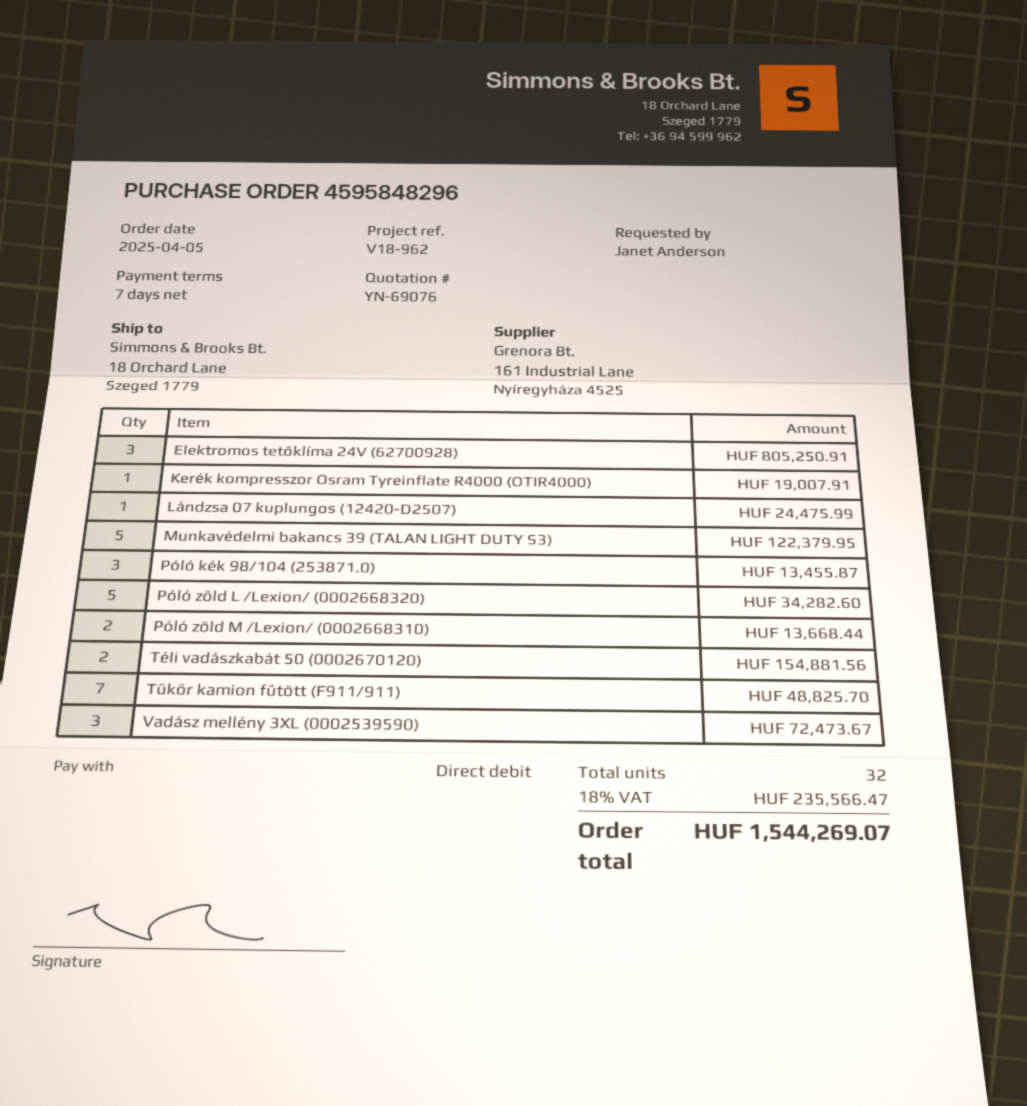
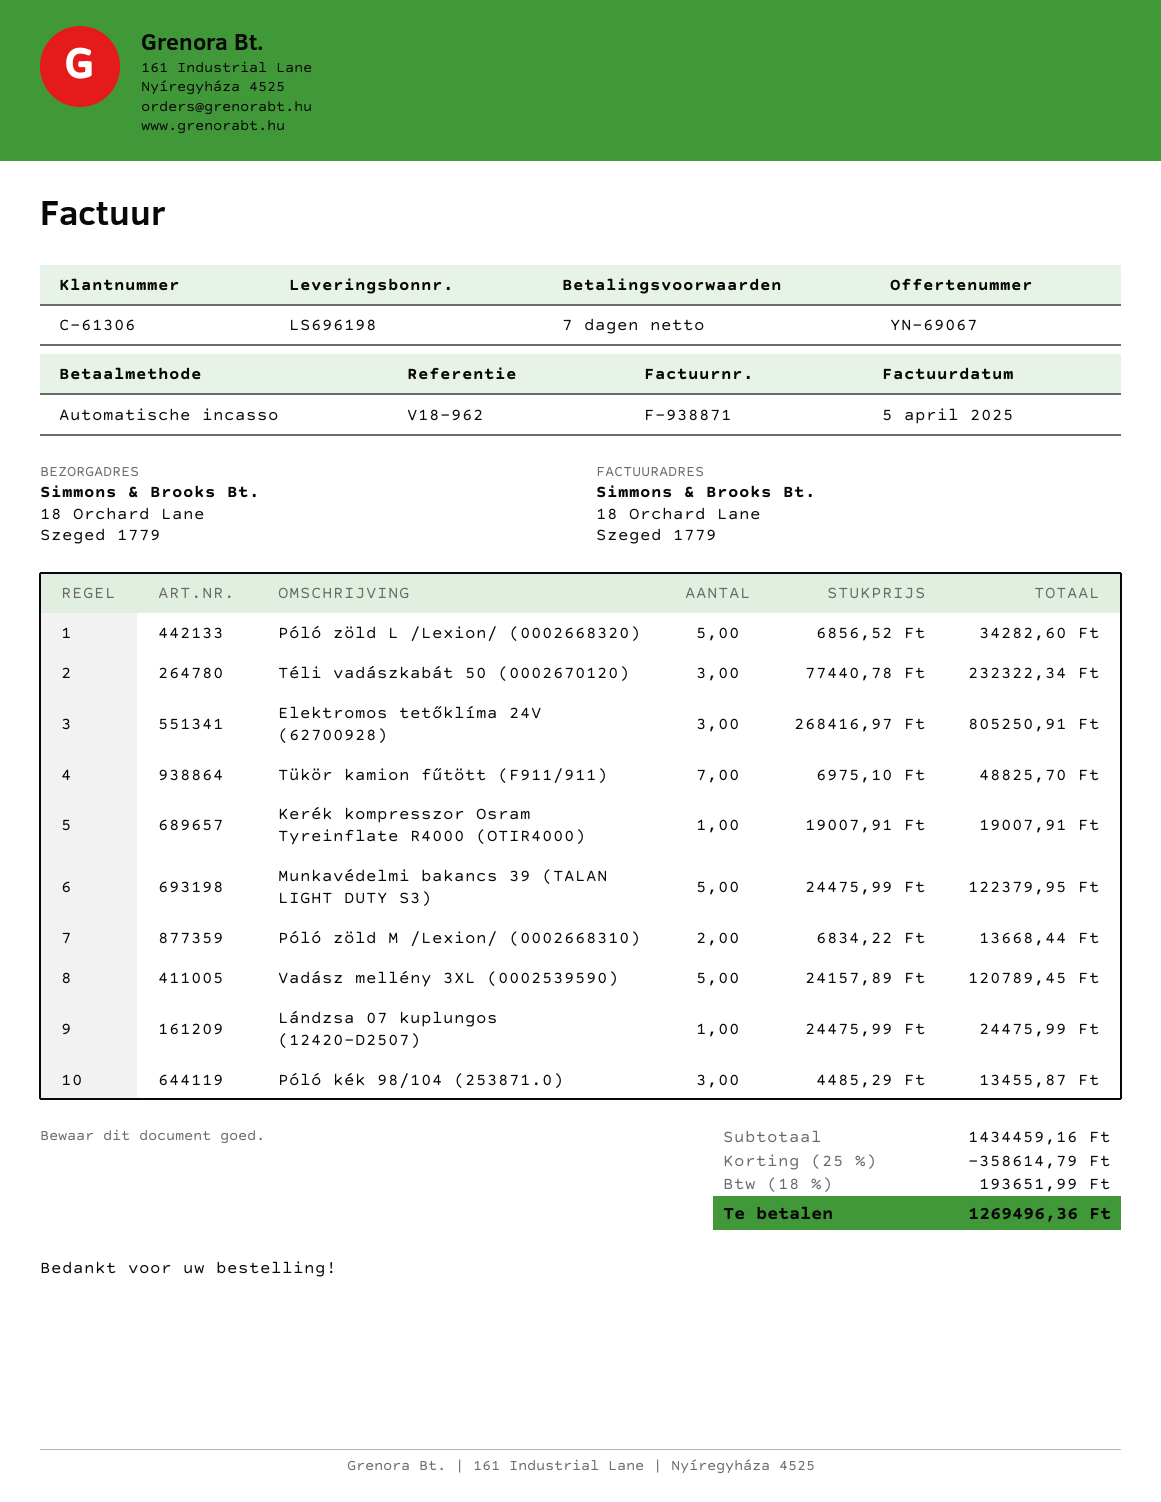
quote number: YN-69076 -> YN-69067
Téli vadászkabát 50 (0002670120): 2 for 154881.56 -> 3 for 232322.34
Vadász mellény 3XL (0002539590): 3 for 72473.67 -> 5 for 120789.45
discount: none -> 25% = 358614.79
tax: 18% = 235566.47 -> 18% = 193651.99
total: 1544269.07 -> 1269496.36

